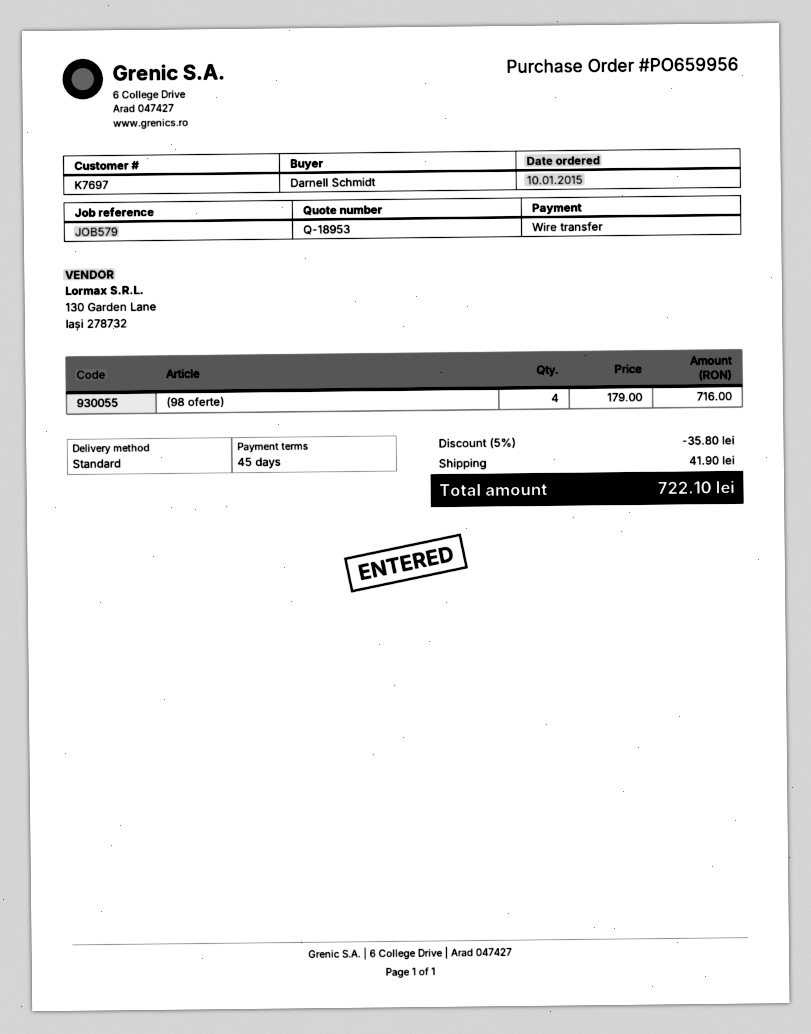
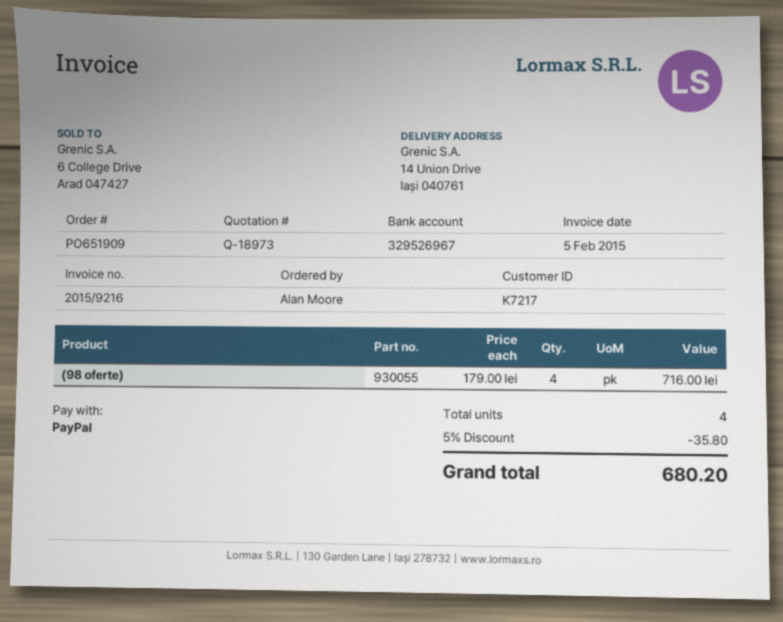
quote number: Q-18953 -> Q-18973
order number: PO659956 -> PO651909
customer number: K7697 -> K7217
ordered by: Darnell Schmidt -> Alan Moore
payment method: bank transfer -> PayPal
shipping: 41.90 -> none
total: 722.10 -> 680.20

